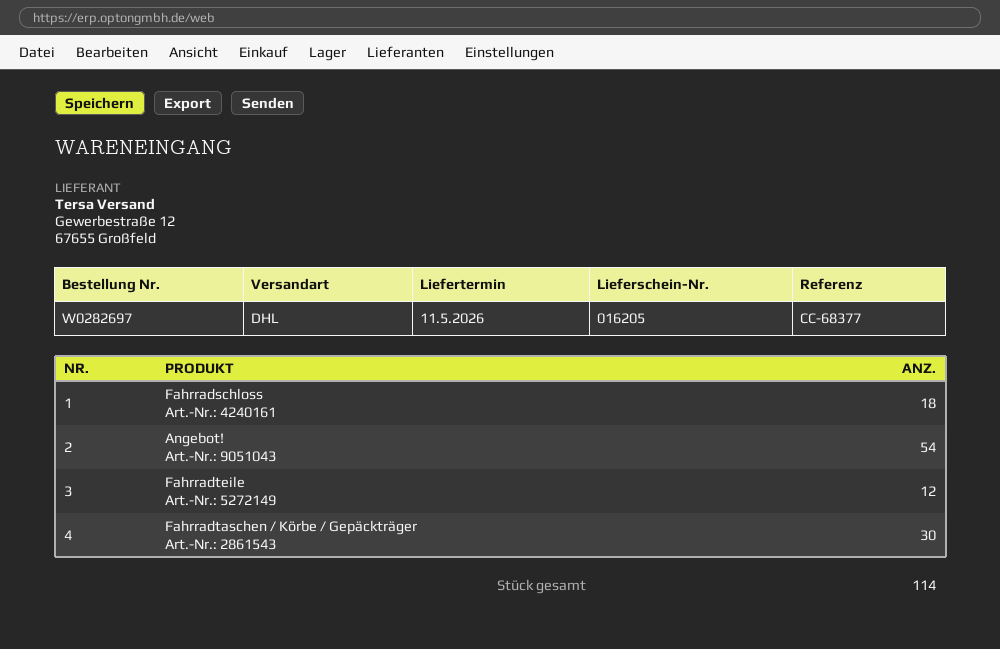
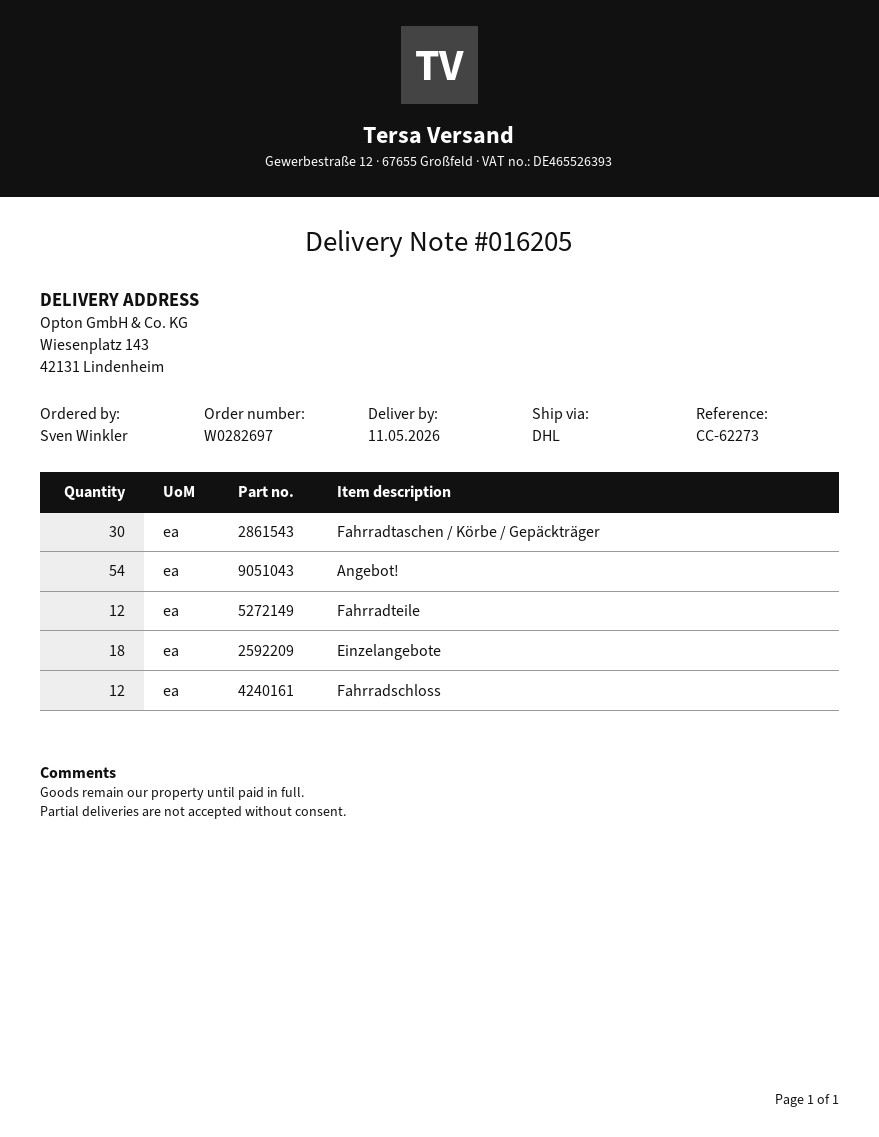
reference: CC-68377 -> CC-62273
Fahrradschloss: 18 -> 12
Einzelangebote: none -> 18

